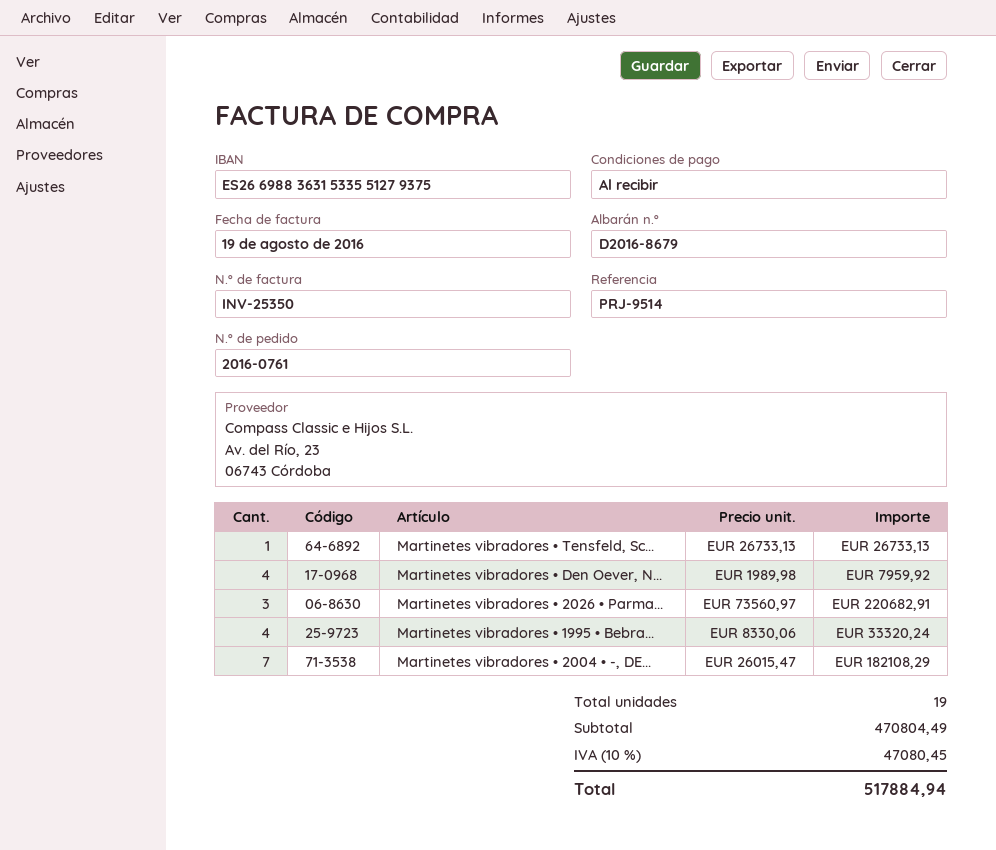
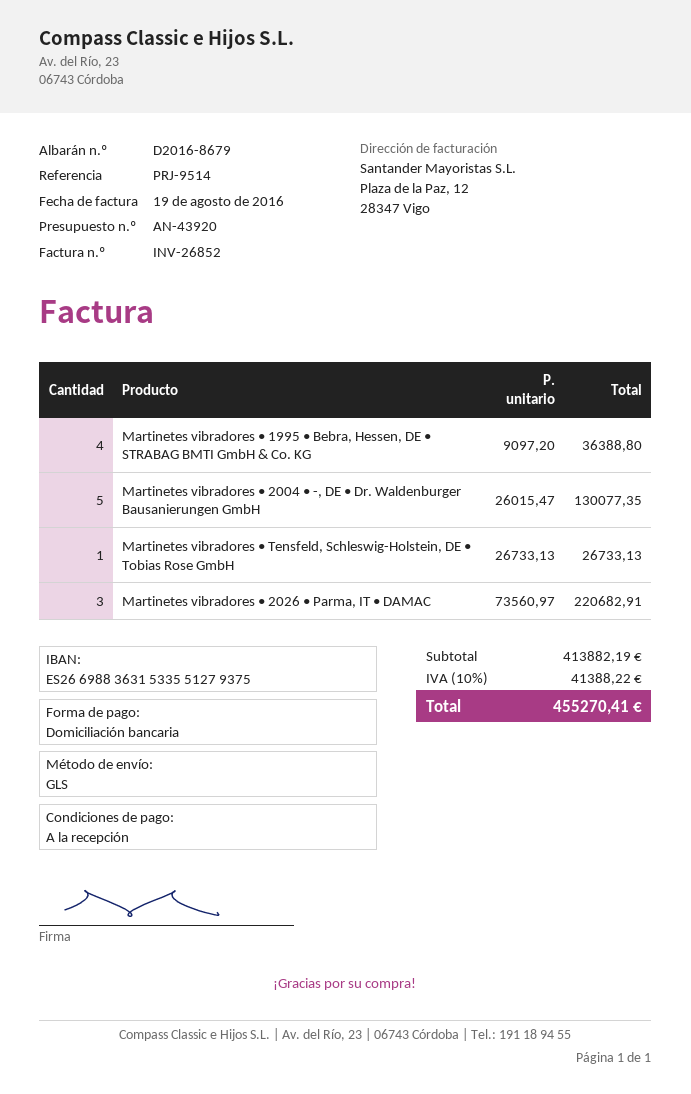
invoice number: INV-25350 -> INV-26852
Martinetes vibradores • Den Oever, N...: 4 x 1989.98 = 7959.92 -> none
Martinetes vibradores • 1995 • Bebra...: 4 x 8330.06 = 33320.24 -> 4 x 9097.20 = 36388.80
Martinetes vibradores • 2004 • -, DE...: 7 x 26015.47 = 182108.29 -> 5 x 26015.47 = 130077.35
subtotal: 470804.49 -> 413882.19
tax: 10% = 47080.45 -> 10% = 41388.22
total: 517884.94 -> 455270.41

